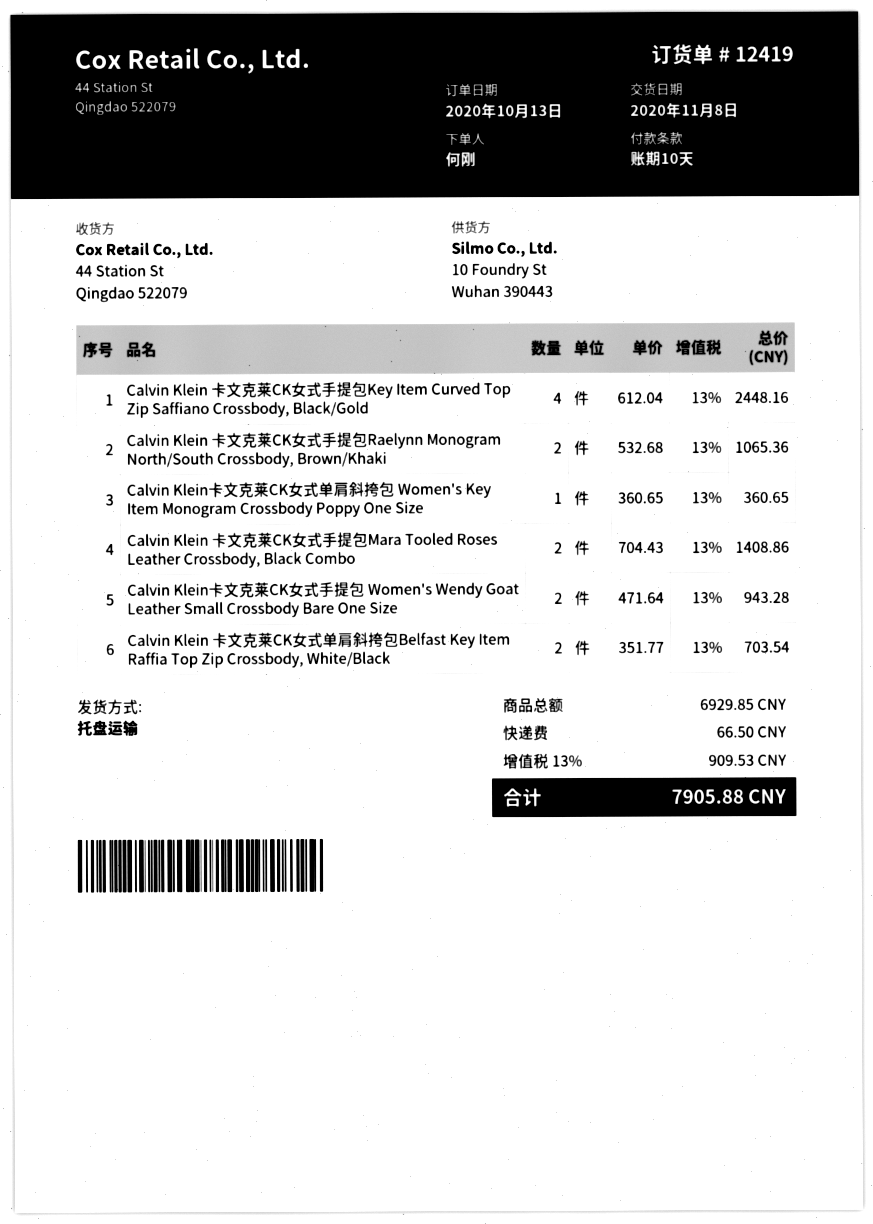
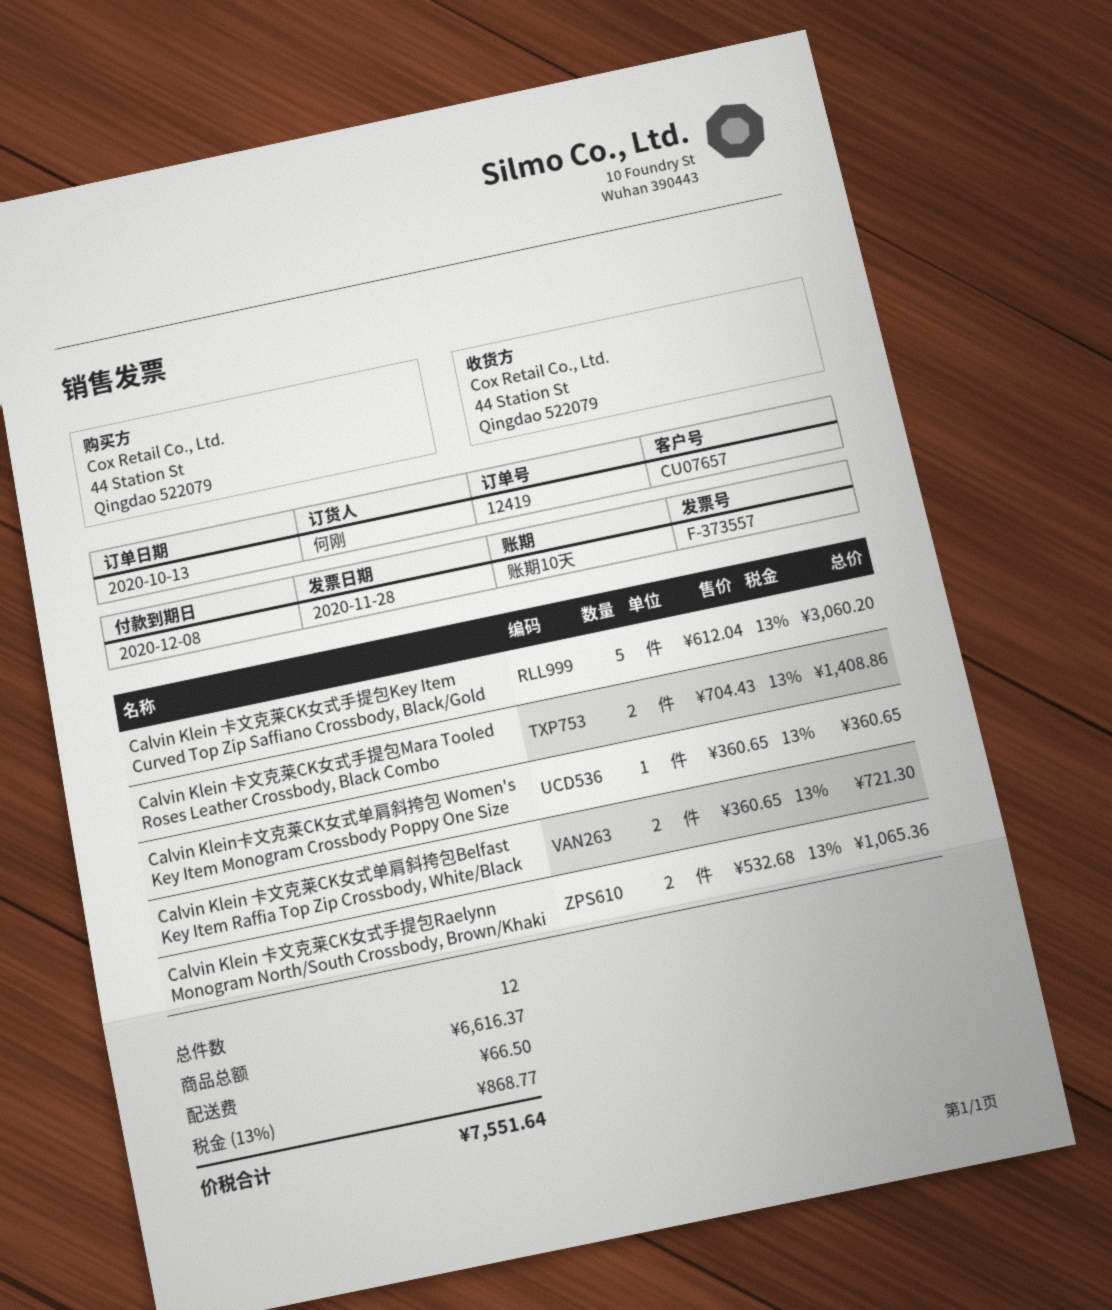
Calvin Klein 卡文克莱CK女式手提包Key Item Curved Top Zip Saffiano Crossbody, Black/Gold: 4 x 612.04 = 2448.16 -> 5 x 612.04 = 3060.20
Calvin Klein卡文克莱CK女式手提包 Women's Wendy Goat Leather Small Crossbody Bare One Size: 2 x 471.64 = 943.28 -> none
Calvin Klein 卡文克莱CK女式单肩斜挎包Belfast Key Item Raffia Top Zip Crossbody, White/Black: 2 x 351.77 = 703.54 -> 2 x 360.65 = 721.30
subtotal: 6929.85 -> 6616.37
tax: 13% = 909.53 -> 13% = 868.77
total: 7905.88 -> 7551.64

